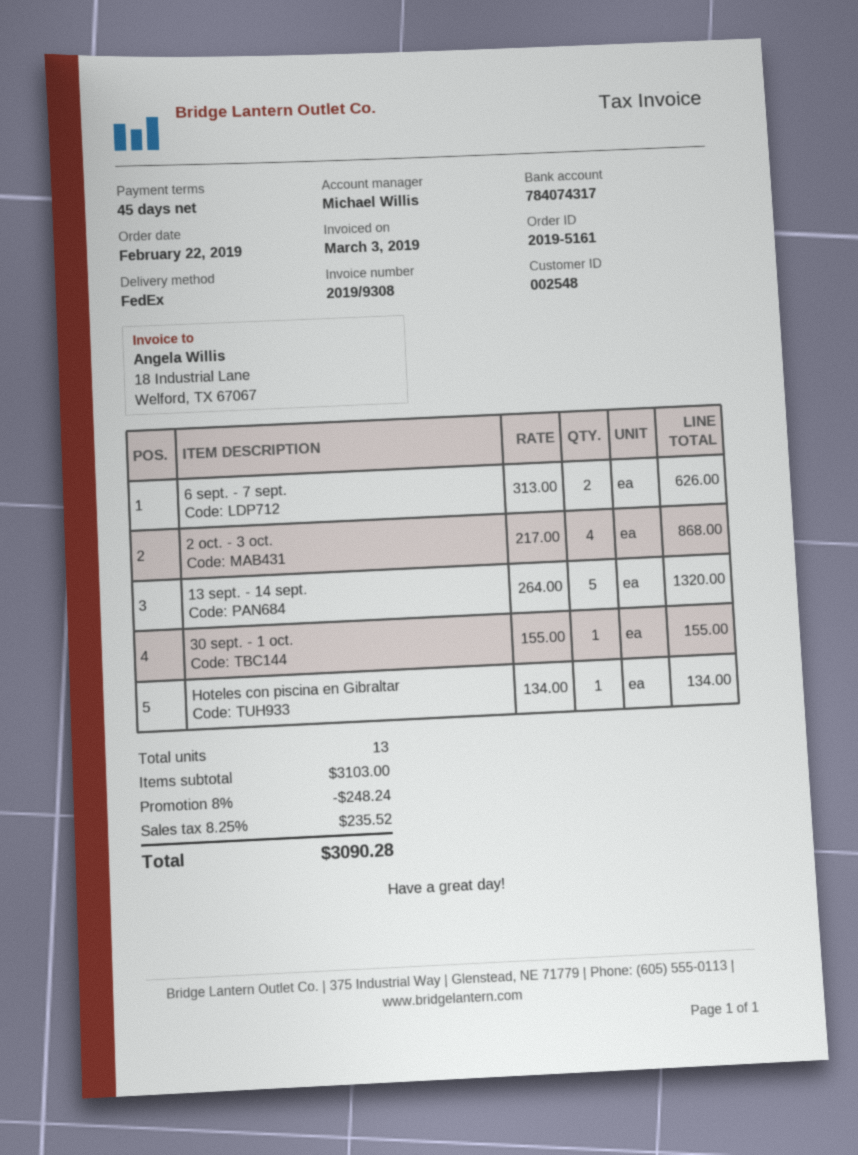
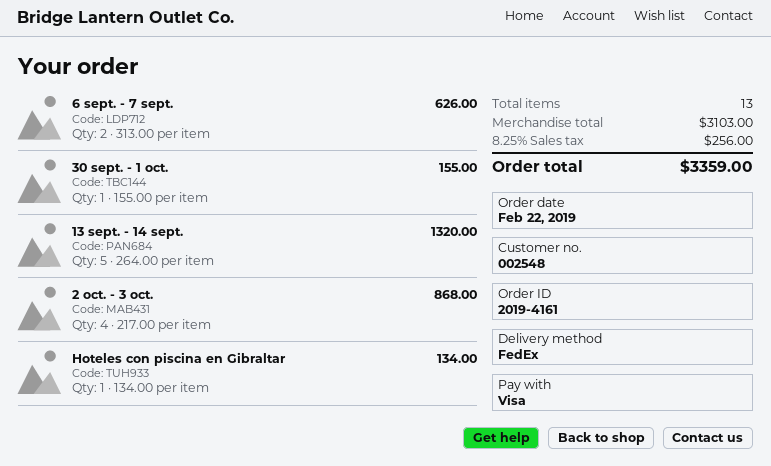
order number: 2019-5161 -> 2019-4161
discount: 8% = 248.24 -> none
tax: 8.25% = 235.52 -> 8.25% = 256.00
total: 3090.28 -> 3359.00

